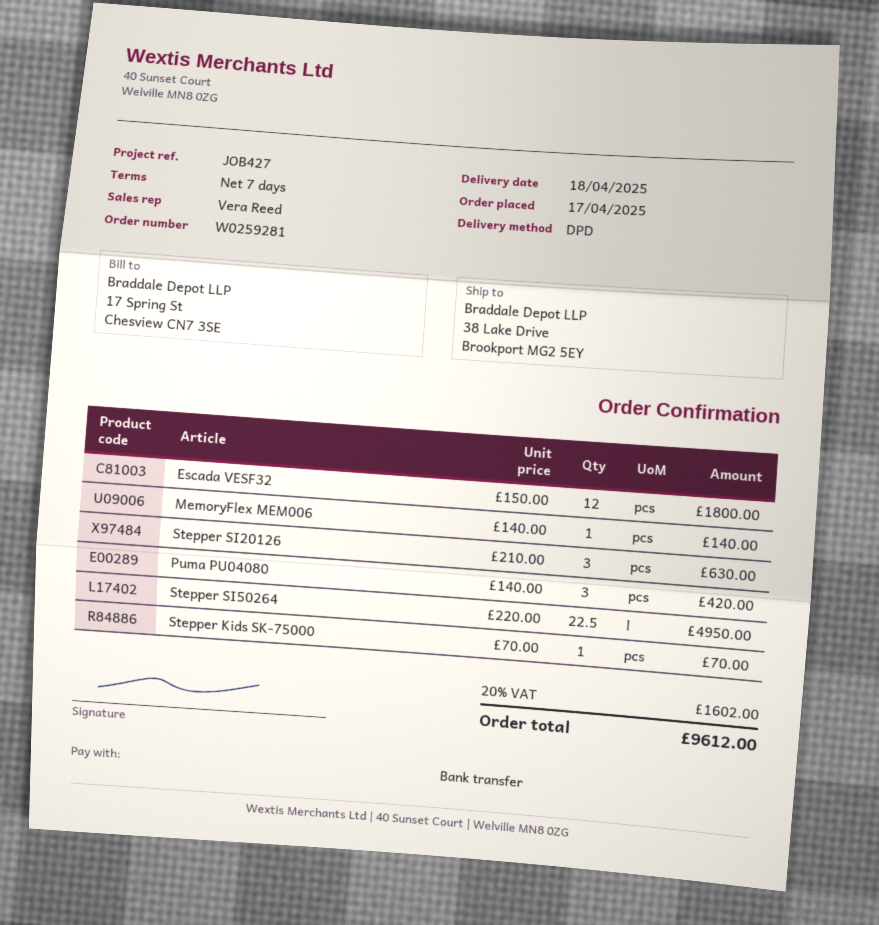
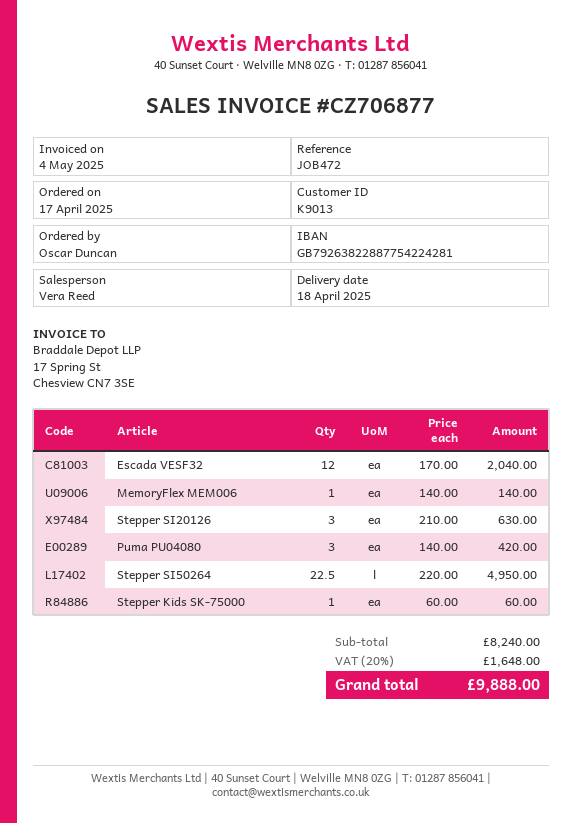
reference: JOB427 -> JOB472
Escada VESF32: 12 x 150.00 = 1800.00 -> 12 x 170.00 = 2040.00
Stepper Kids SK-75000: 1 x 70.00 = 70.00 -> 1 x 60.00 = 60.00
tax: 20% = 1602.00 -> 20% = 1648.00
total: 9612.00 -> 9888.00

